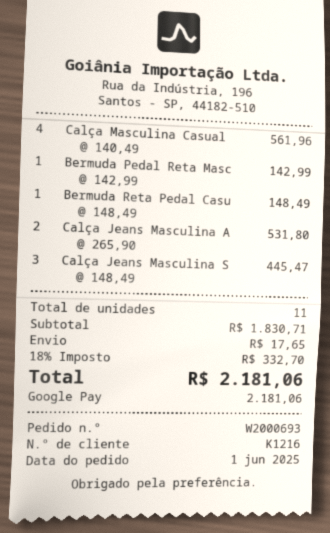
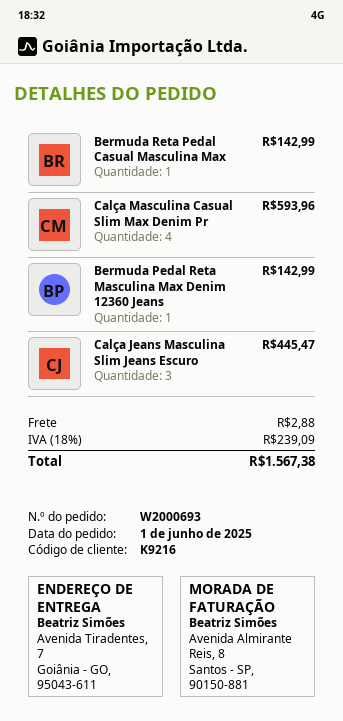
customer number: K1216 -> K9216
Calça Masculina Casual: 4 for 561.96 -> 4 for 593.96
Bermuda Reta Pedal Casu: 1 for 148.49 -> 1 for 142.99
Calça Jeans Masculina A: 2 for 531.80 -> none
shipping: 17.65 -> 2.88
tax: 18% = 332.70 -> 18% = 239.09
total: 2181.06 -> 1567.38

